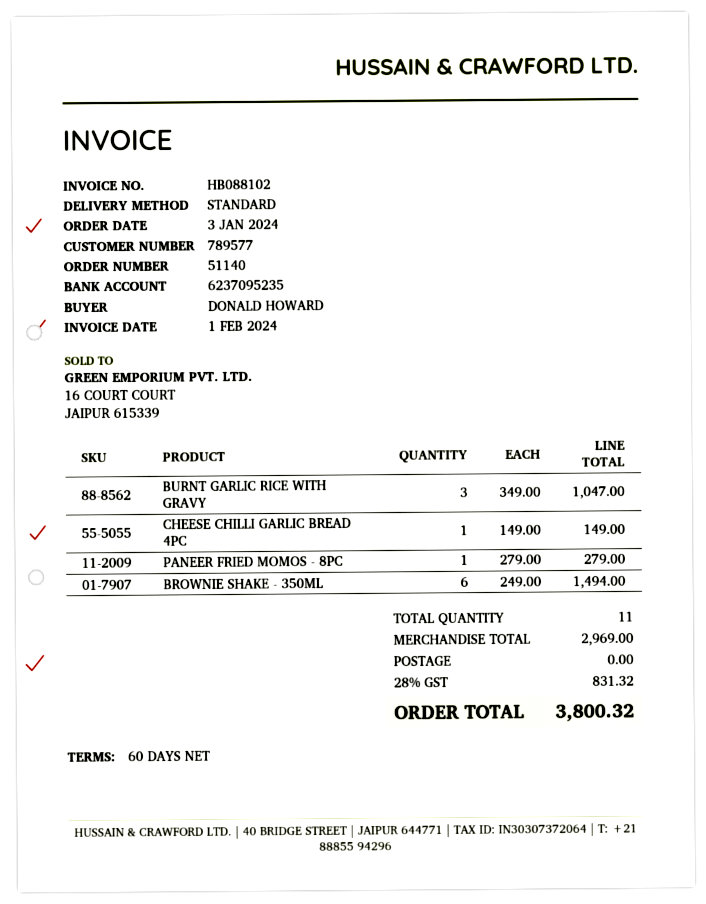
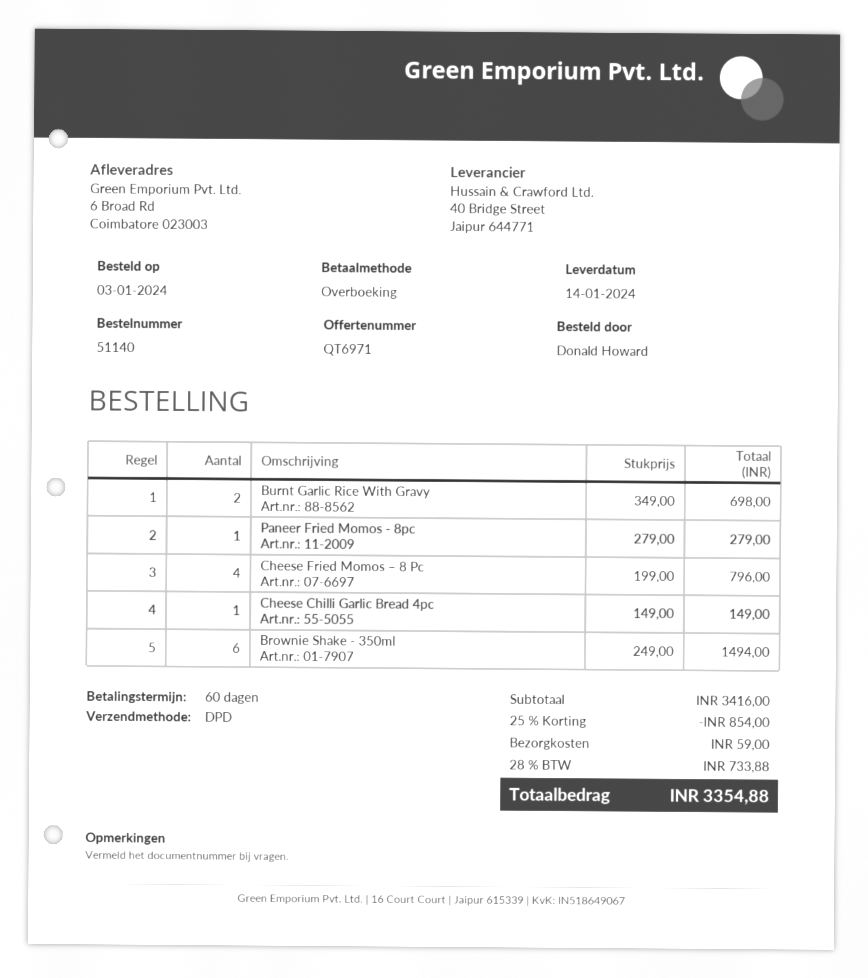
shipping method: standard -> DPD
BURNT GARLIC RICE WITH GRAVY: 3 x 349.00 = 1047.00 -> 2 x 349.00 = 698.00
Cheese Fried Momos – 8 Pc: none -> 4 x 199.00 = 796.00
subtotal: 2969.00 -> 3416.00
discount: none -> 25% = 854.00
shipping: 0.00 -> 59.00
tax: 28% = 831.32 -> 28% = 733.88
total: 3800.32 -> 3354.88

